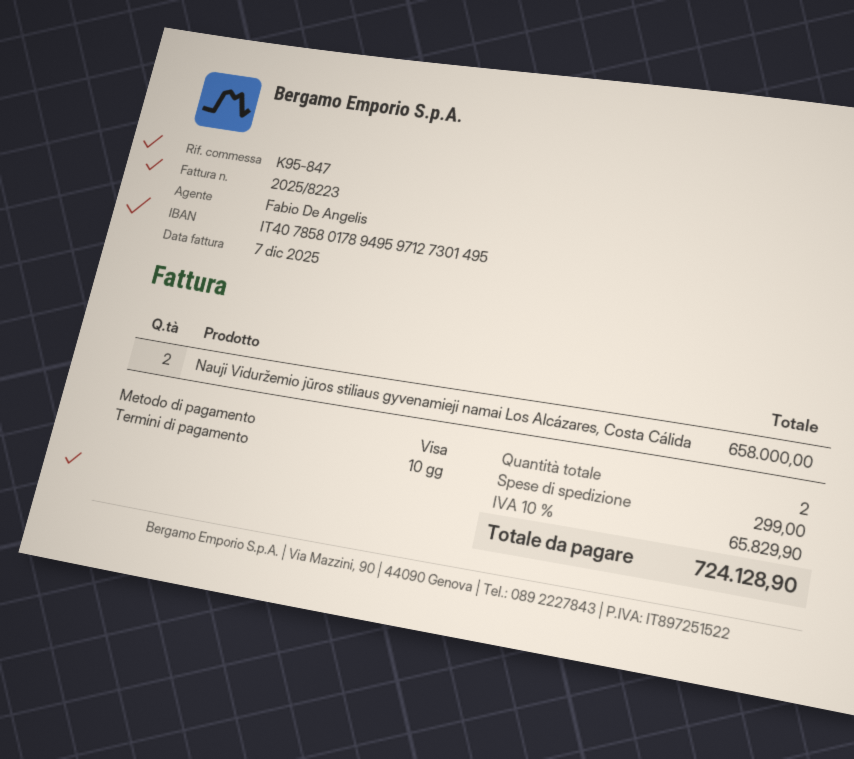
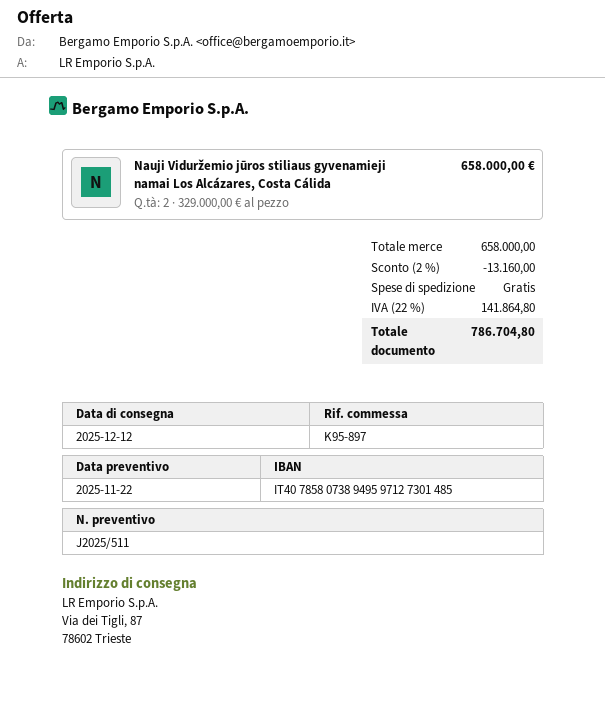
reference: K95-847 -> K95-897
bank account: IT4078580178949597127301495 -> IT4078580738949597127301485
discount: none -> 2% = 13160.00
shipping: 299.00 -> 0.00
tax: 10% = 65829.90 -> 22% = 141864.80
total: 724128.90 -> 786704.80

